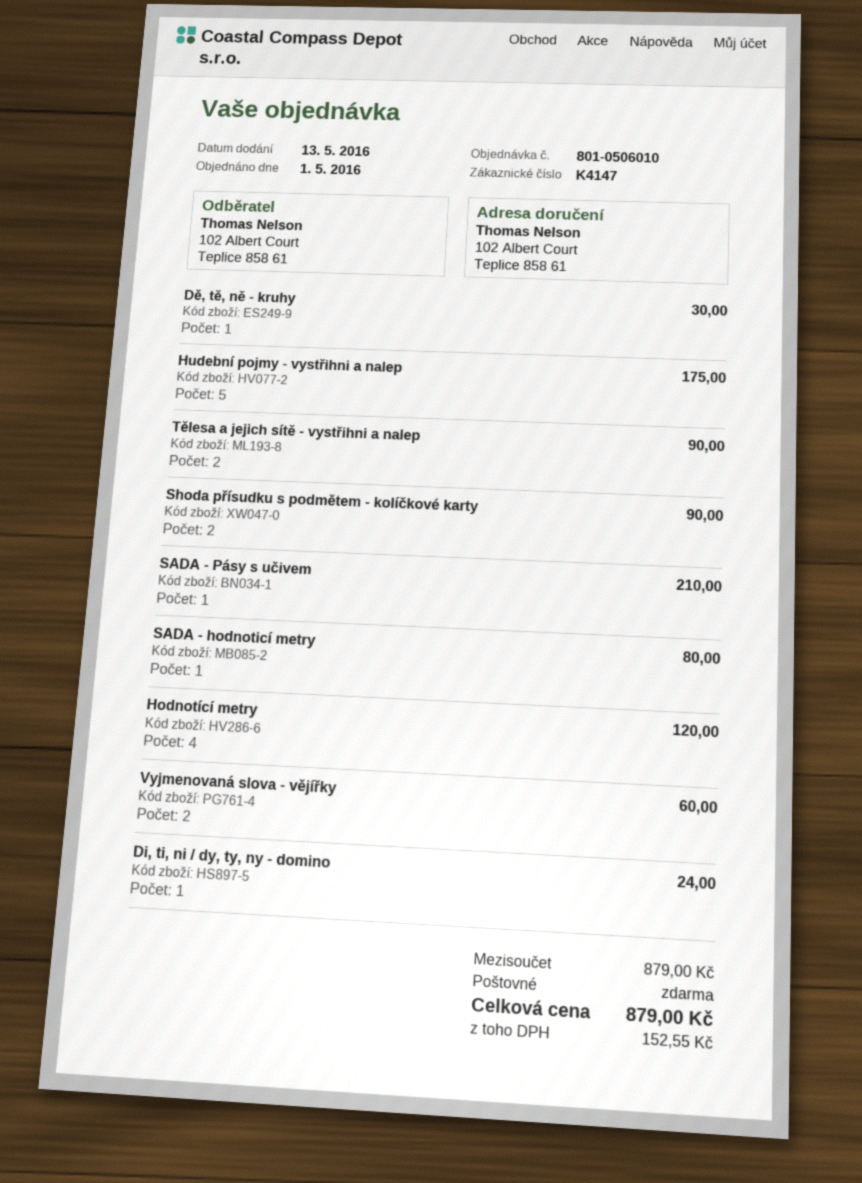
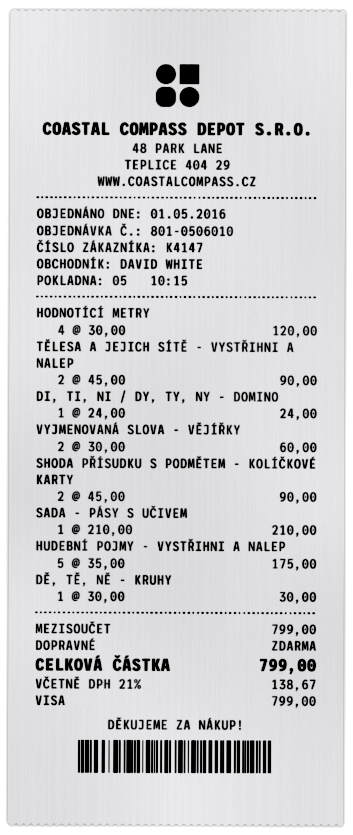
SADA - hodnoticí metry: 1 for 80.00 -> none
subtotal: 879.00 -> 799.00
tax: 152.55 -> 138.67
total: 879.00 -> 799.00

